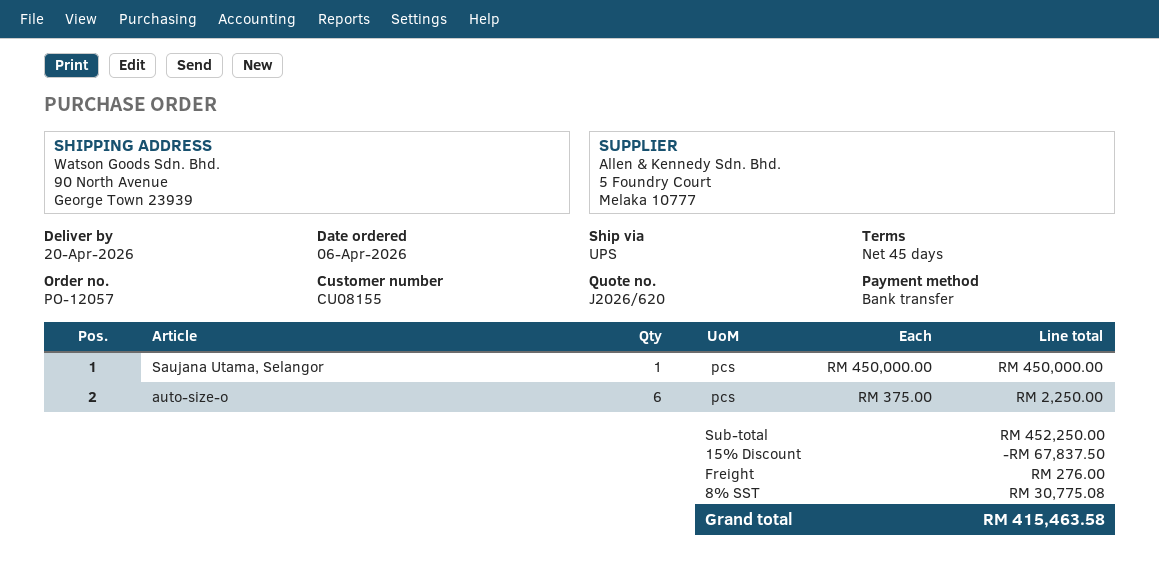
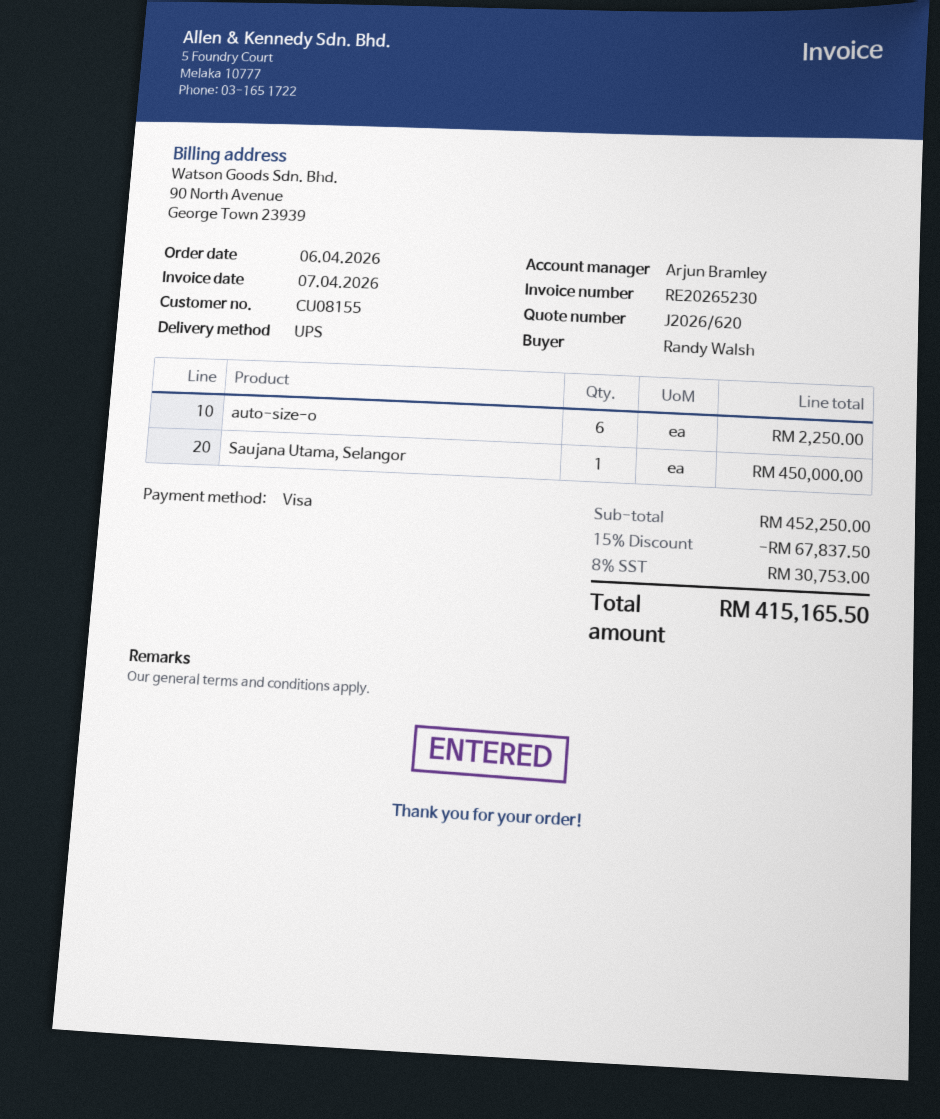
payment method: bank transfer -> Visa
shipping: 276.00 -> none
tax: 8% = 30775.08 -> 8% = 30753.00
total: 415463.58 -> 415165.50

